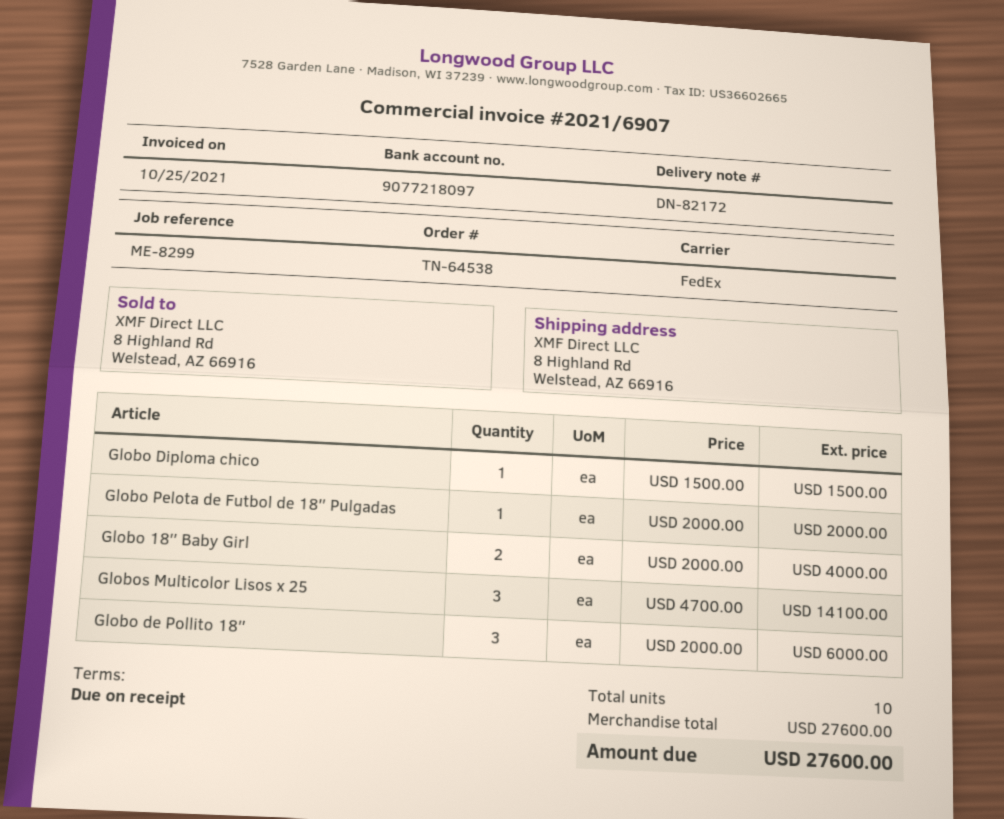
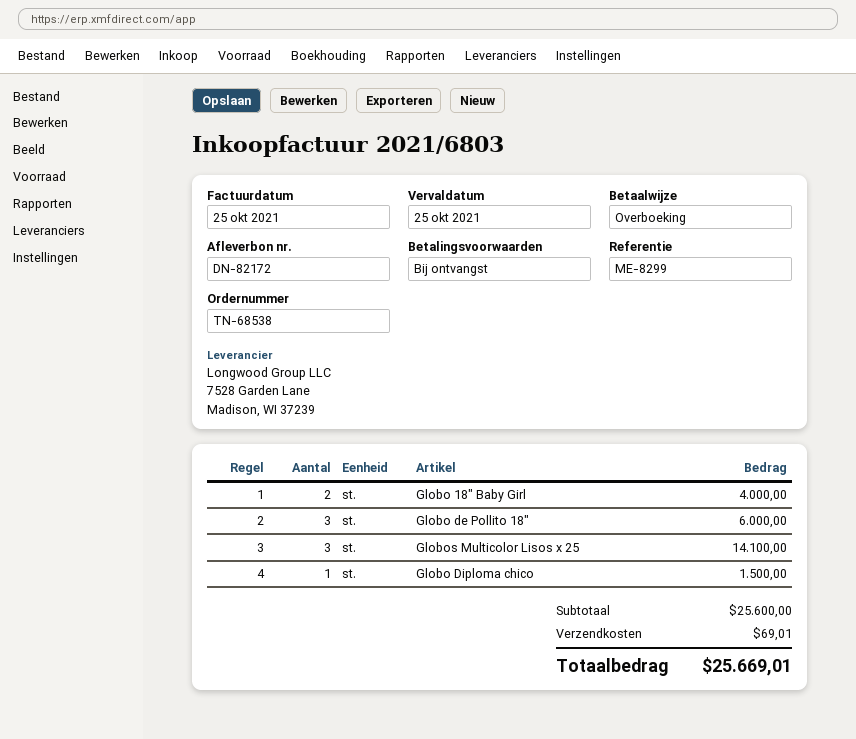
order number: TN-64538 -> TN-68538
invoice number: 2021/6907 -> 2021/6803
Globo Pelota de Futbol de 18″ Pulgadas: 1 for 2000.00 -> none
subtotal: 27600.00 -> 25600.00
shipping: none -> 69.01
total: 27600.00 -> 25669.01

